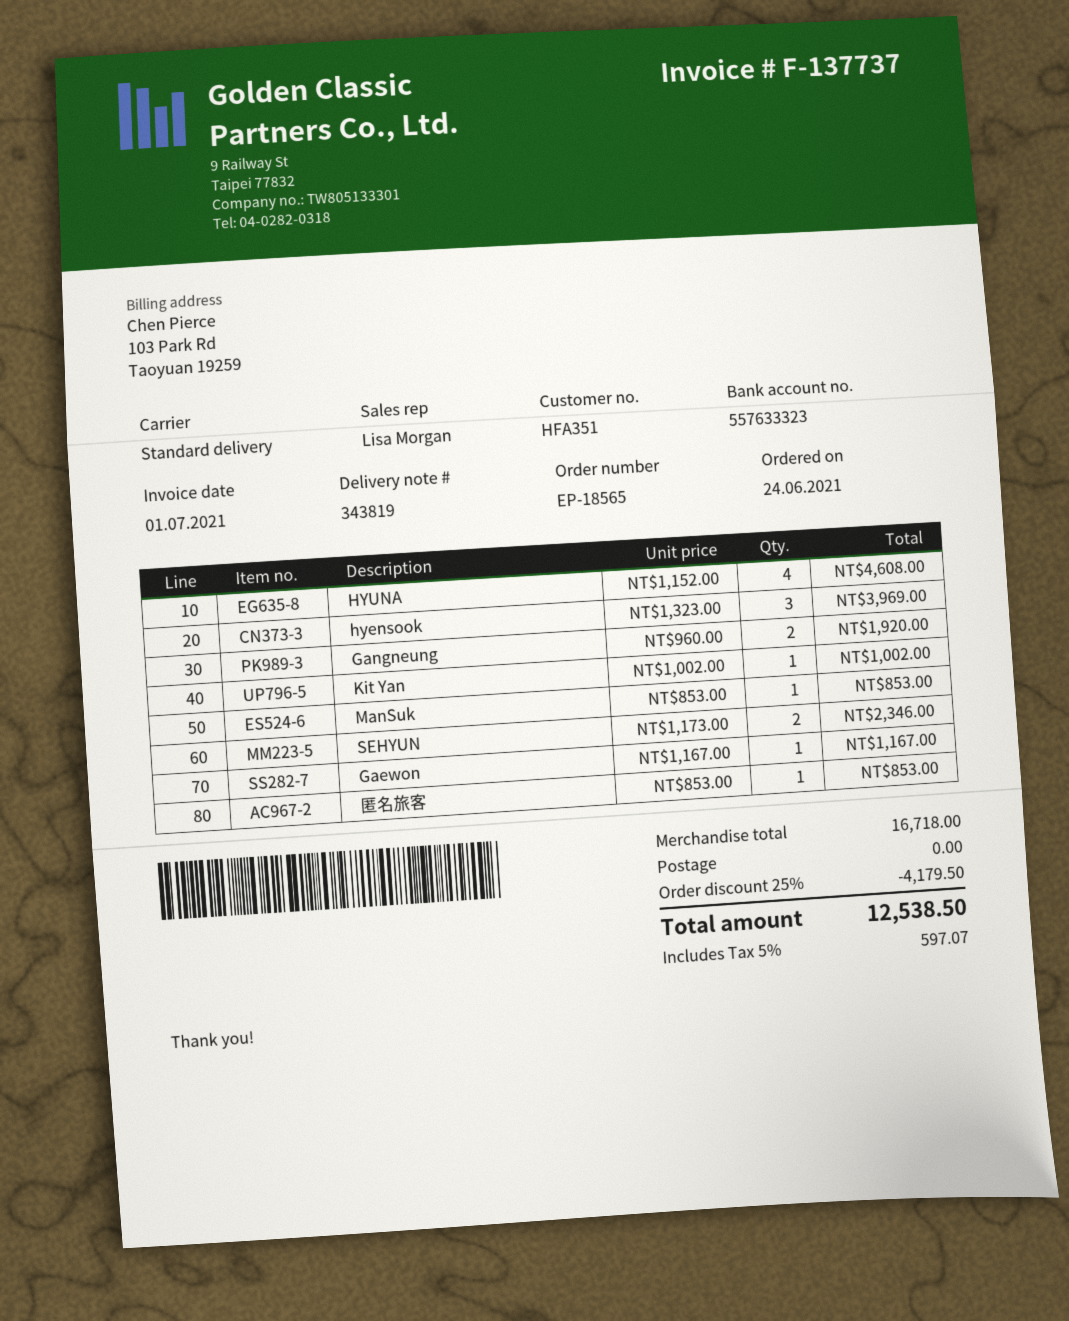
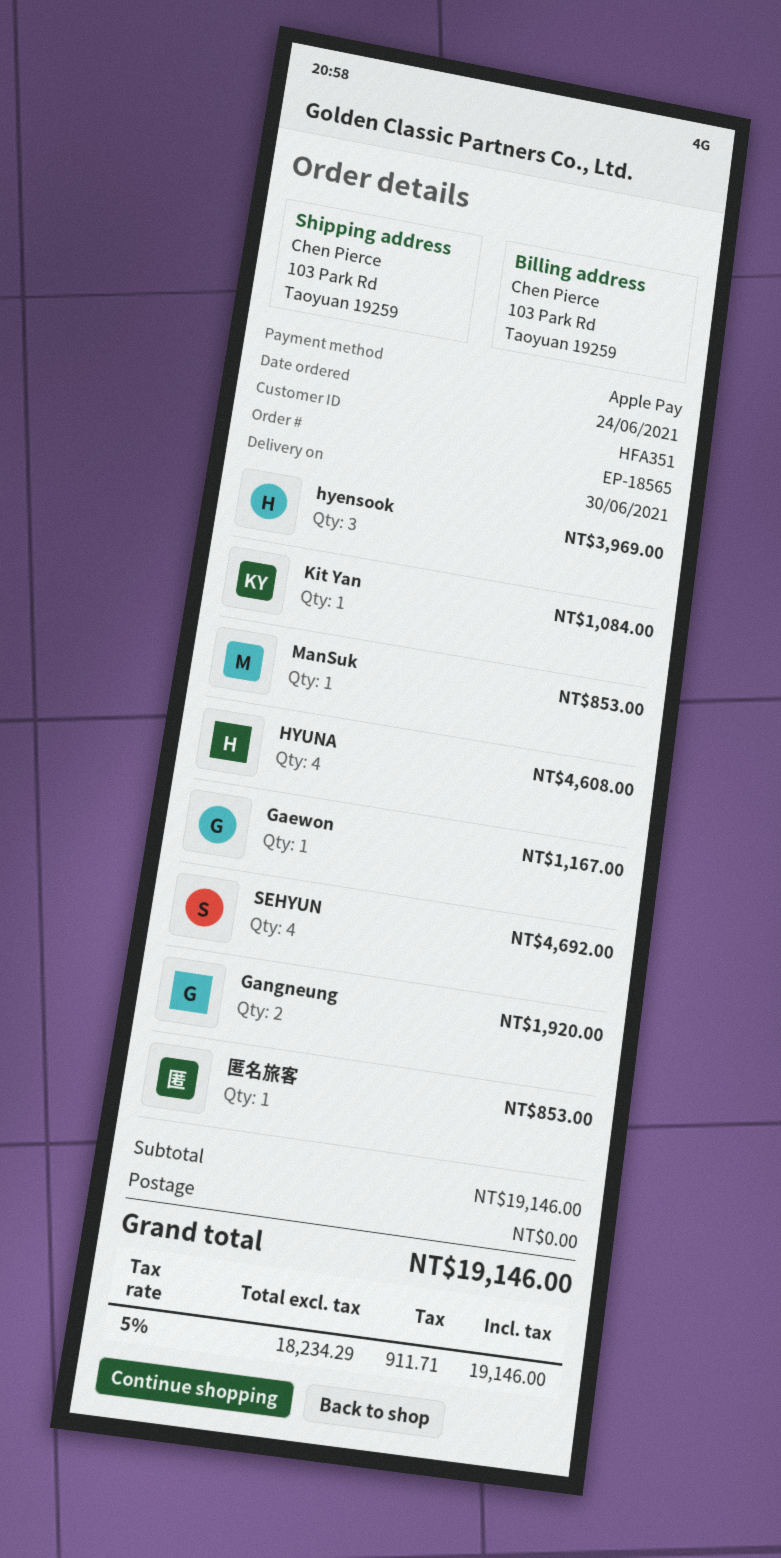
Kit Yan: 1 for 1002.00 -> 1 for 1084.00
SEHYUN: 2 for 2346.00 -> 4 for 4692.00
subtotal: 16718.00 -> 19146.00
discount: 25% = 4179.50 -> none
tax: 5% = 597.07 -> 5% = 911.71
total: 12538.50 -> 19146.00

